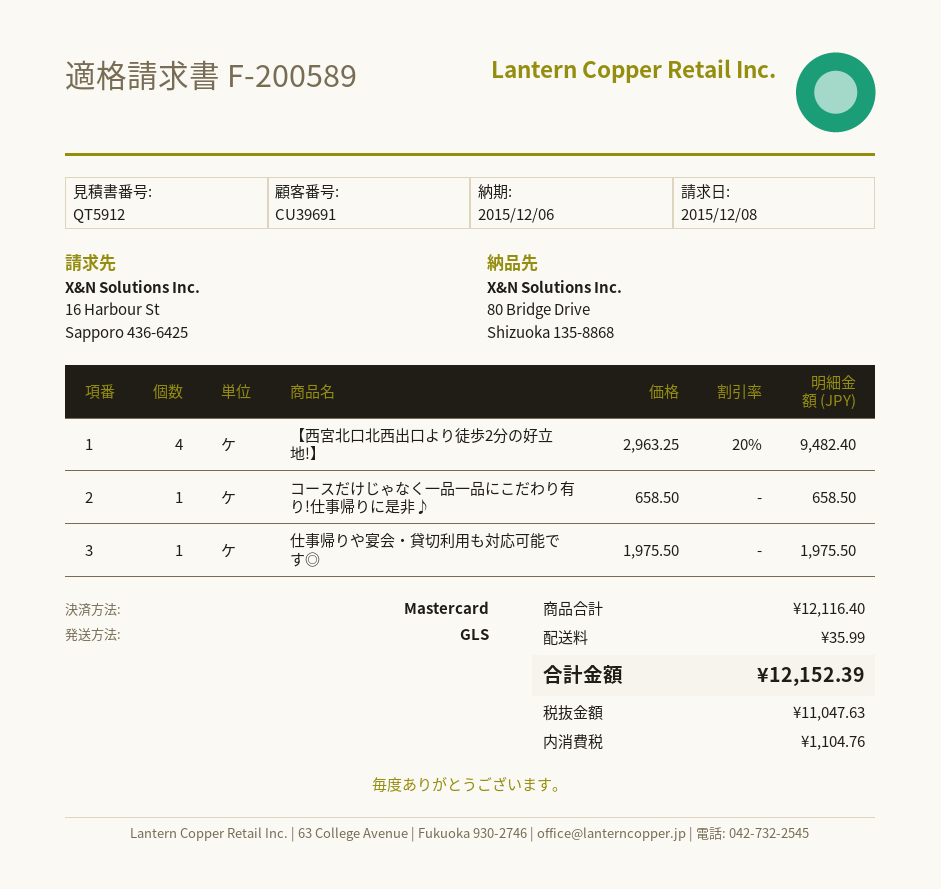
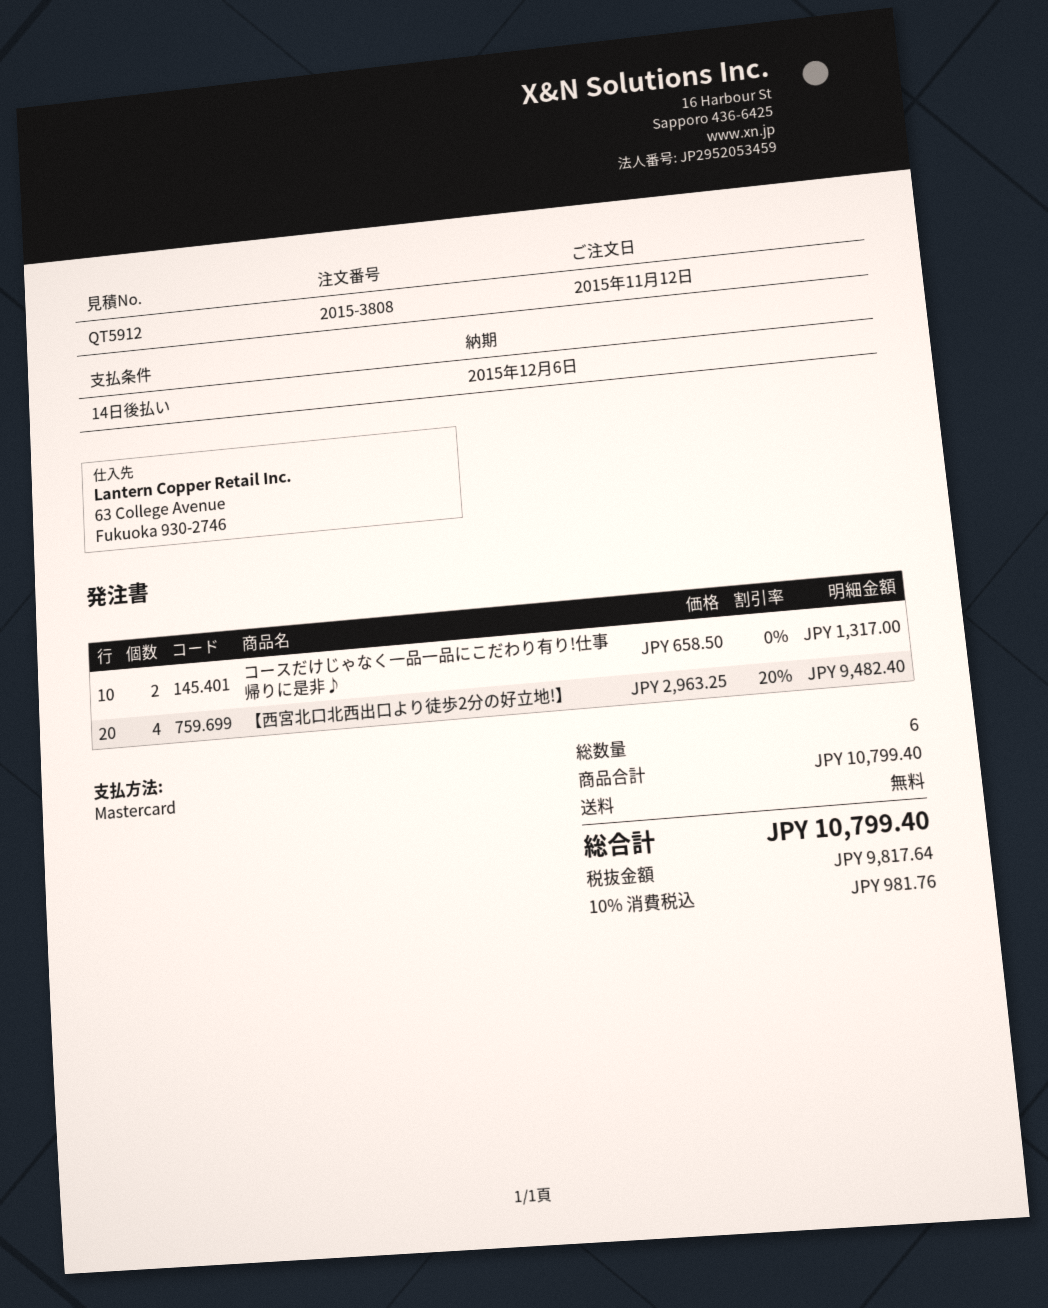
コースだけじゃなく一品一品にこだわり有り!仕事帰りに是非♪: 1 x 658.50 = 658.50 -> 2 x 658.50 = 1317.00
仕事帰りや宴会・貸切利用も対応可能です◎: 1 x 1975.50 = 1975.50 -> none
subtotal: 12116.40 -> 10799.40
shipping: 35.99 -> 0.00
net: 11047.63 -> 9817.64
tax: 1104.76 -> 981.76
total: 12152.39 -> 10799.40

